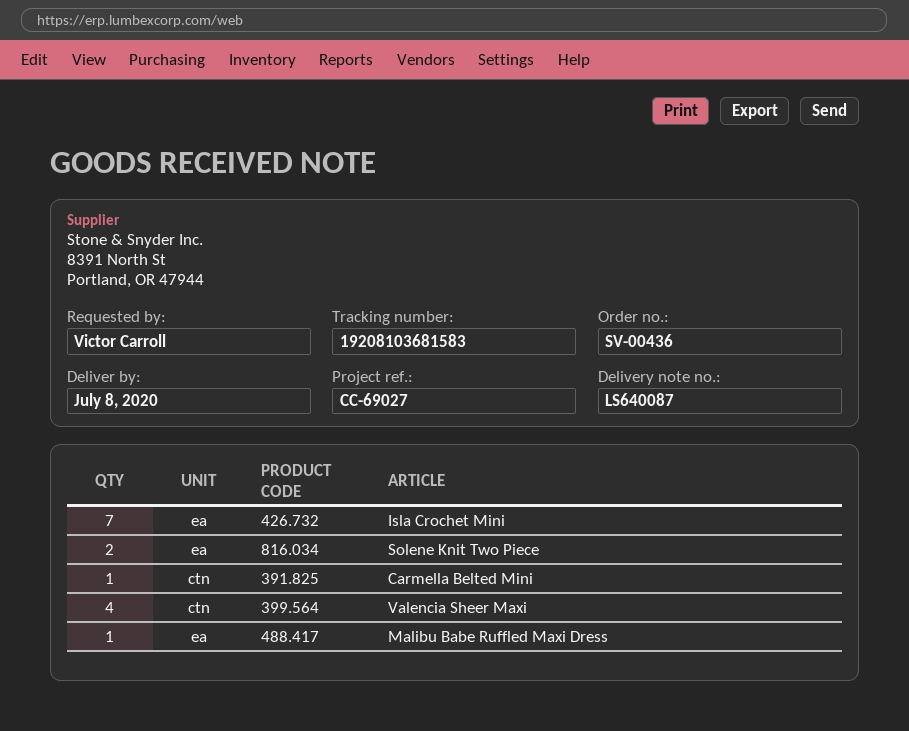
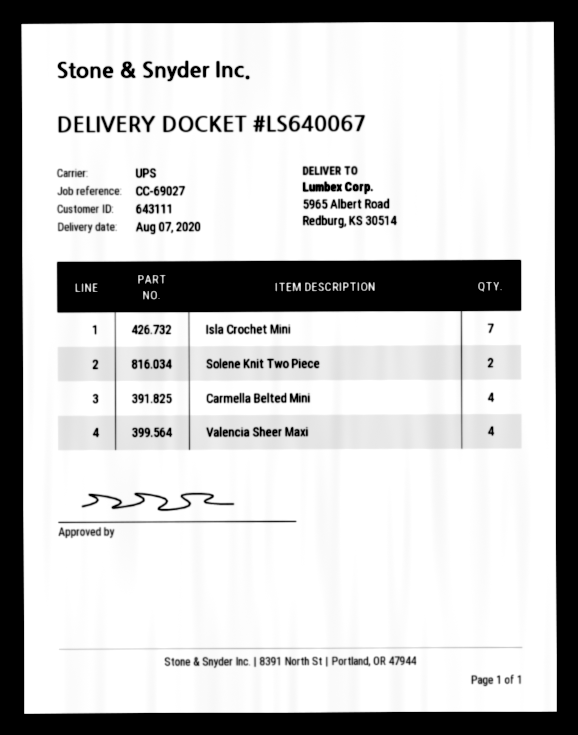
delivery note number: LS640087 -> LS640067
delivery date: 2020-07-08 -> 2020-08-07
Carmella Belted Mini: 1 -> 4
Malibu Babe Ruffled Maxi Dress: 1 -> none

